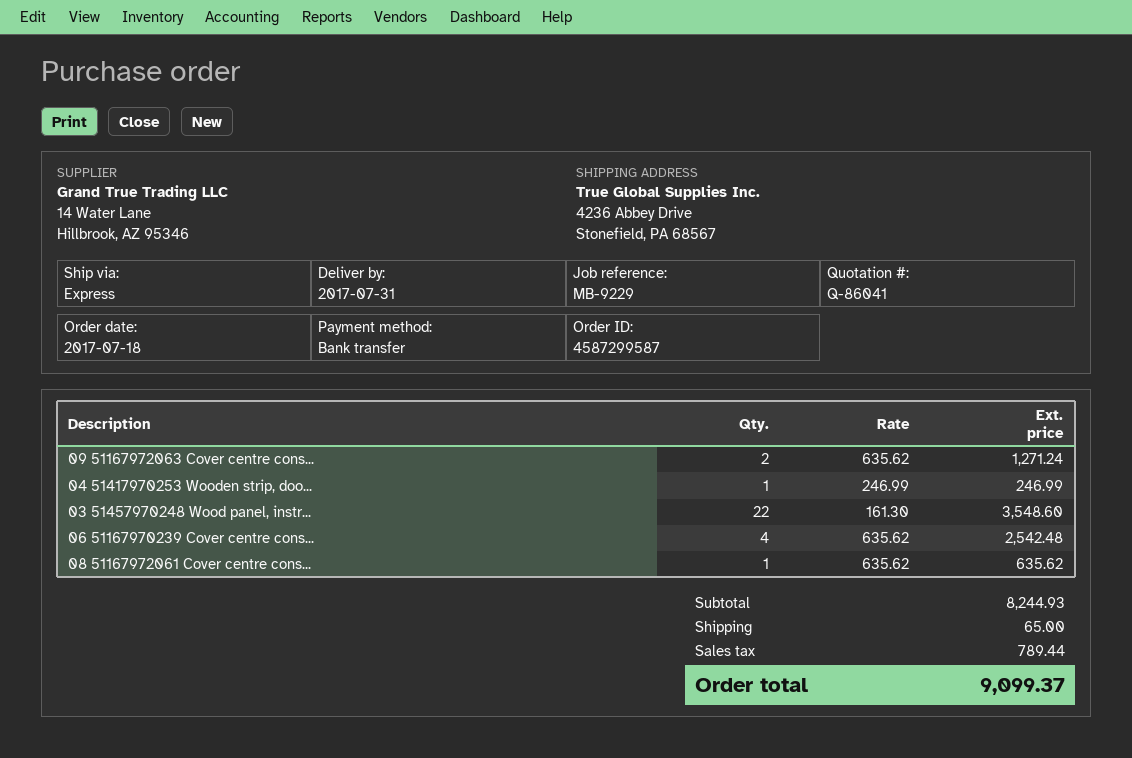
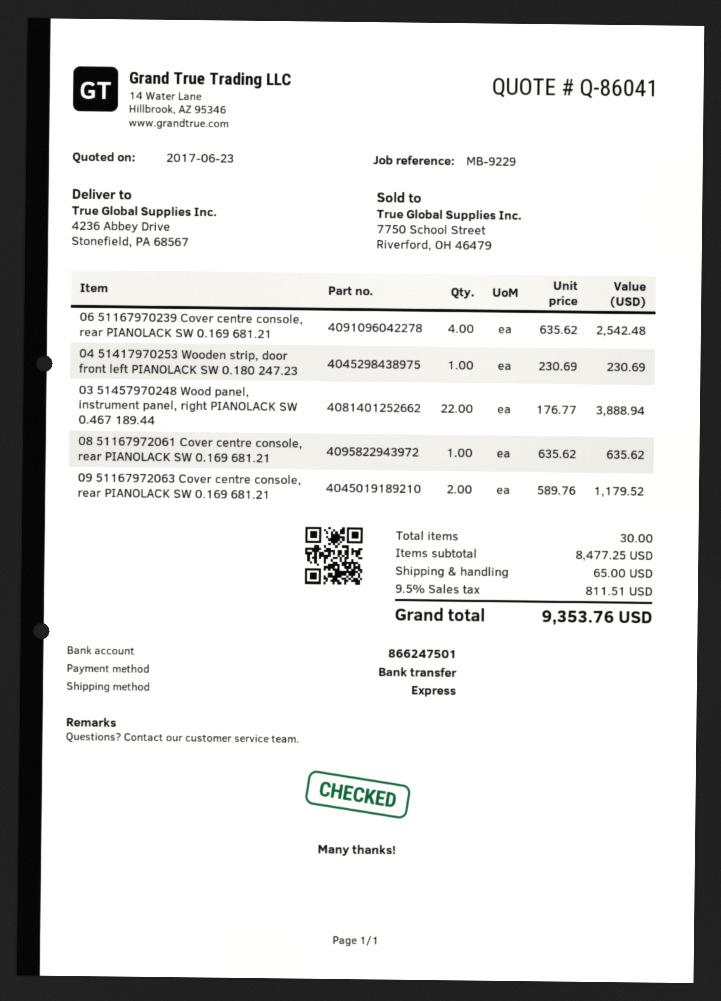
09 51167972063 Cover centre cons...: 2 x 635.62 = 1271.24 -> 2 x 589.76 = 1179.52
04 51417970253 Wooden strip, doo...: 1 x 246.99 = 246.99 -> 1 x 230.69 = 230.69
03 51457970248 Wood panel, instr...: 22 x 161.30 = 3548.60 -> 22 x 176.77 = 3888.94
subtotal: 8244.93 -> 8477.25
tax: 789.44 -> 811.51
total: 9099.37 -> 9353.76

